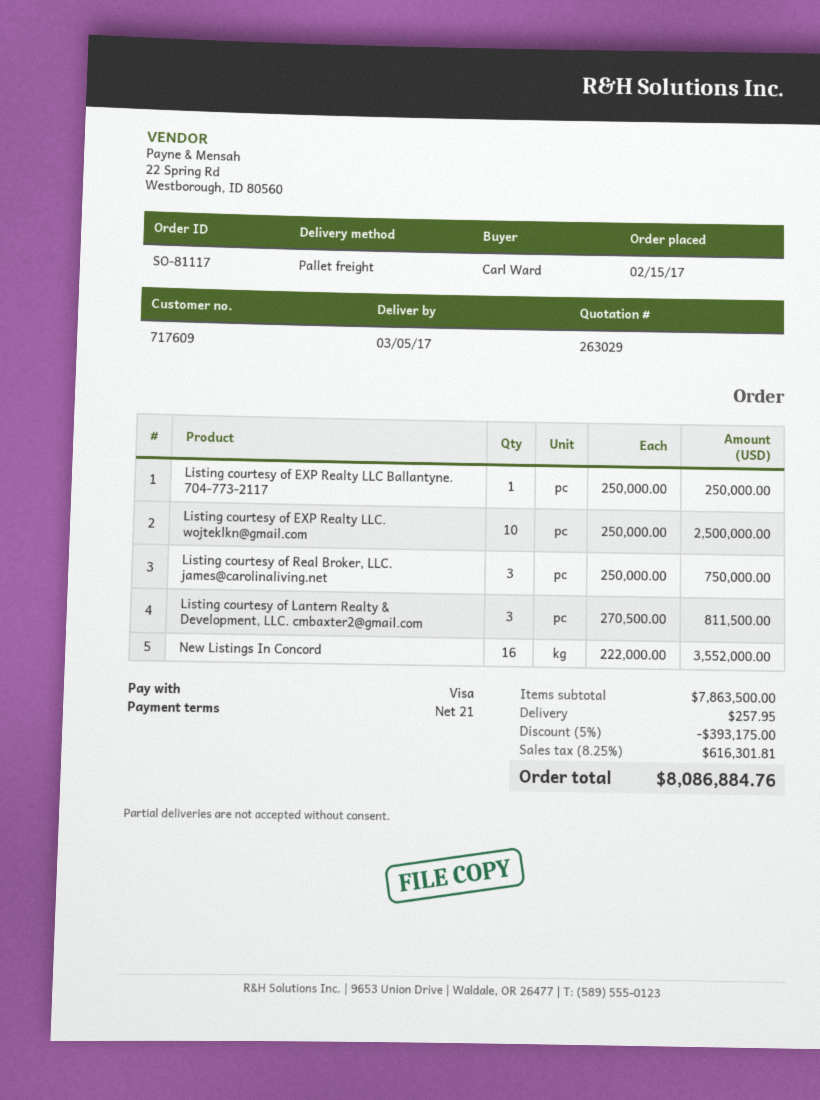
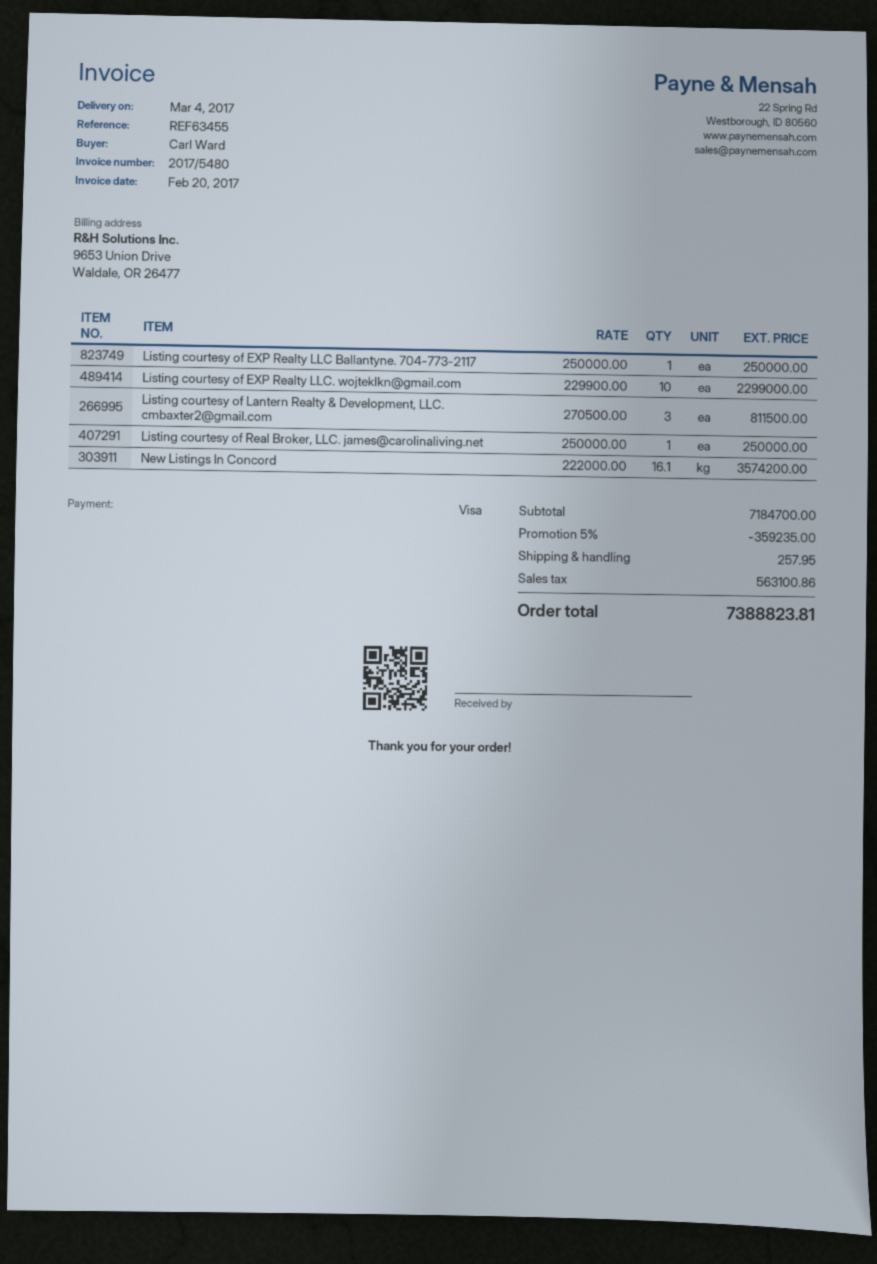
delivery date: 2017-03-05 -> 2017-03-04
Listing courtesy of EXP Realty LLC. wojteklkn@gmail.com: 10 x 250000.00 = 2500000.00 -> 10 x 229900.00 = 2299000.00
Listing courtesy of Real Broker, LLC. james@carolinaliving.net: 3 x 250000.00 = 750000.00 -> 1 x 250000.00 = 250000.00
New Listings In Concord: 16 x 222000.00 = 3552000.00 -> 16.1 x 222000.00 = 3574200.00
subtotal: 7863500.00 -> 7184700.00
discount: 5% = 393175.00 -> 5% = 359235.00
tax: 616301.81 -> 563100.86
total: 8086884.76 -> 7388823.81

